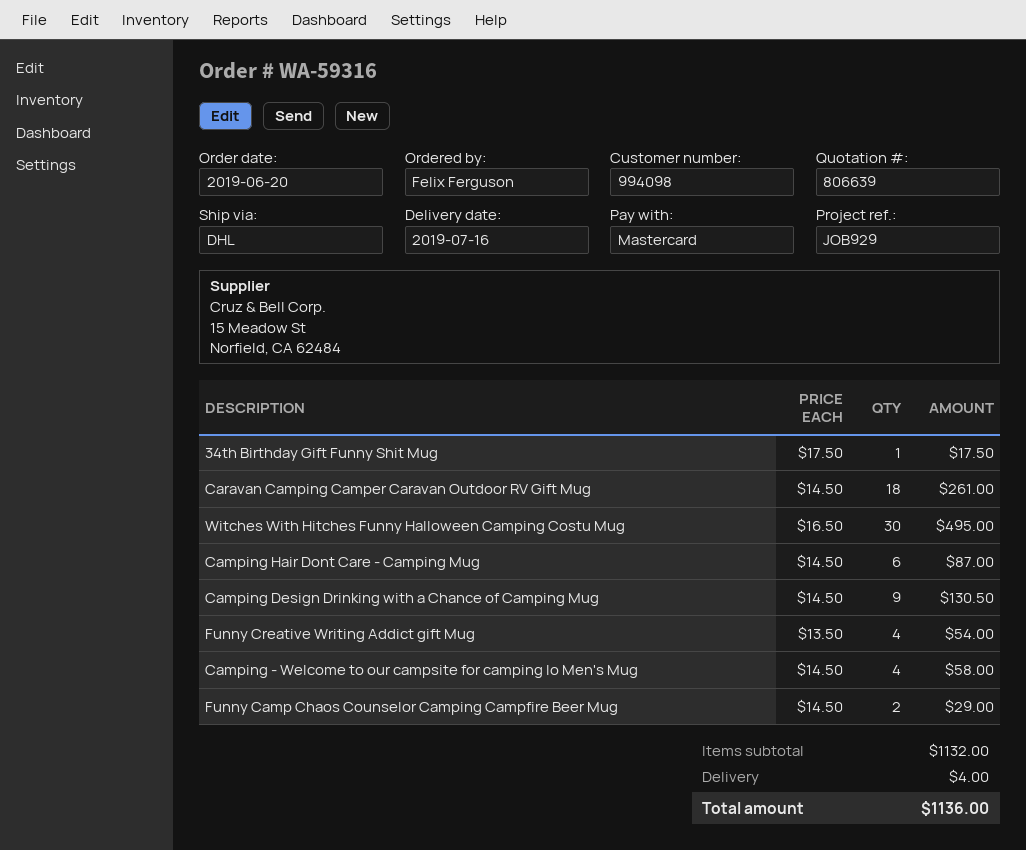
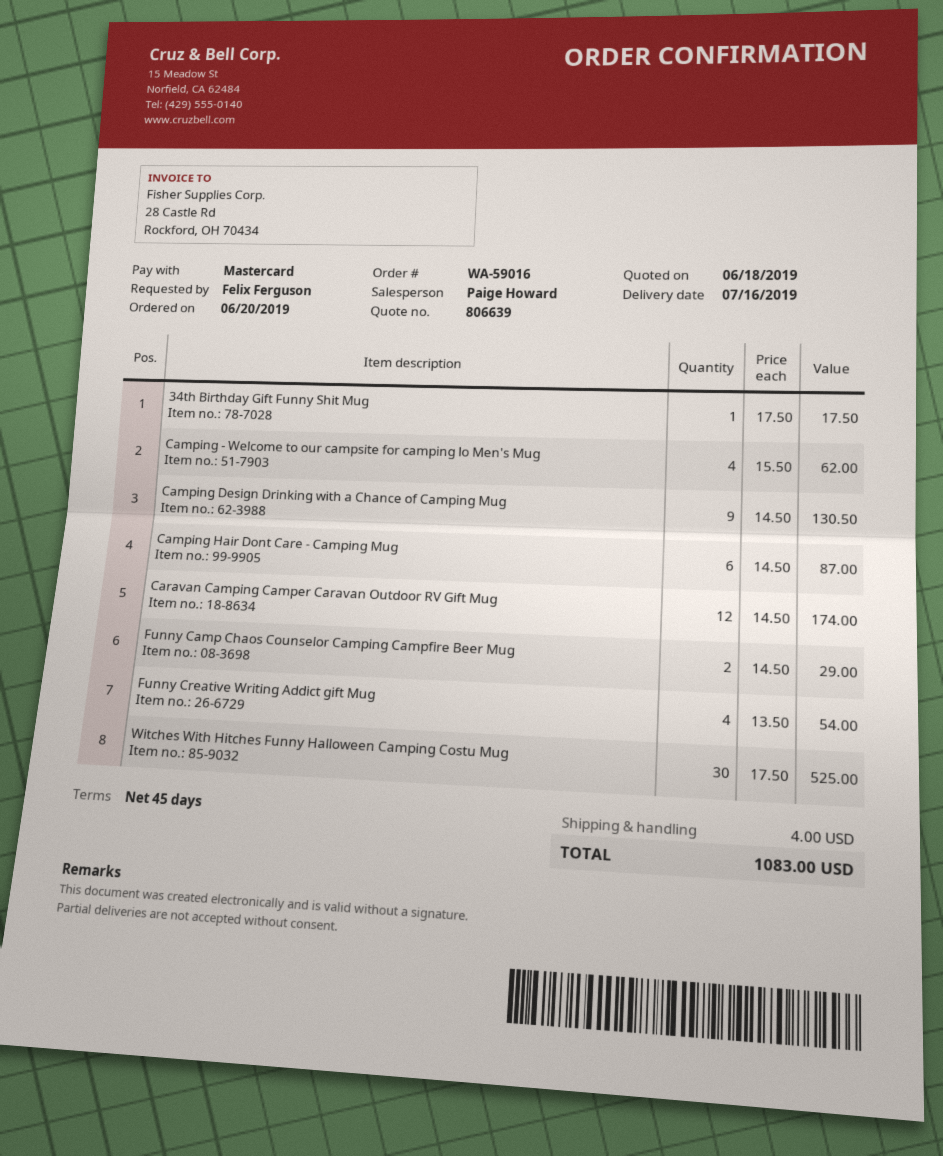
order number: WA-59316 -> WA-59016
Caravan Camping Camper Caravan Outdoor RV Gift Mug: 18 x 14.50 = 261.00 -> 12 x 14.50 = 174.00
Witches With Hitches Funny Halloween Camping Costu Mug: 30 x 16.50 = 495.00 -> 30 x 17.50 = 525.00
Camping - Welcome to our campsite for camping lo Men's Mug: 4 x 14.50 = 58.00 -> 4 x 15.50 = 62.00
total: 1136.00 -> 1083.00

